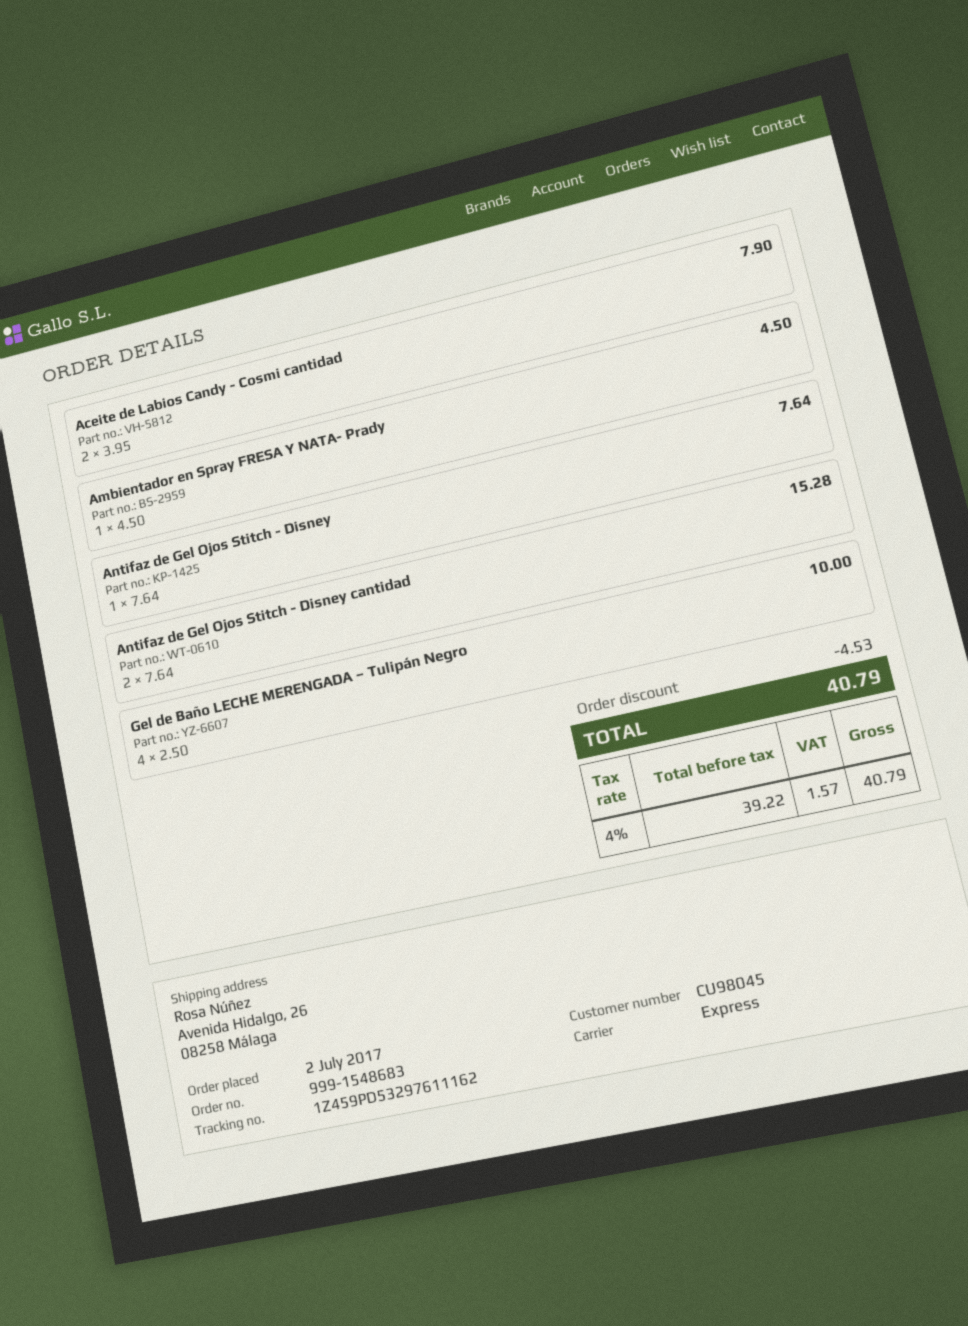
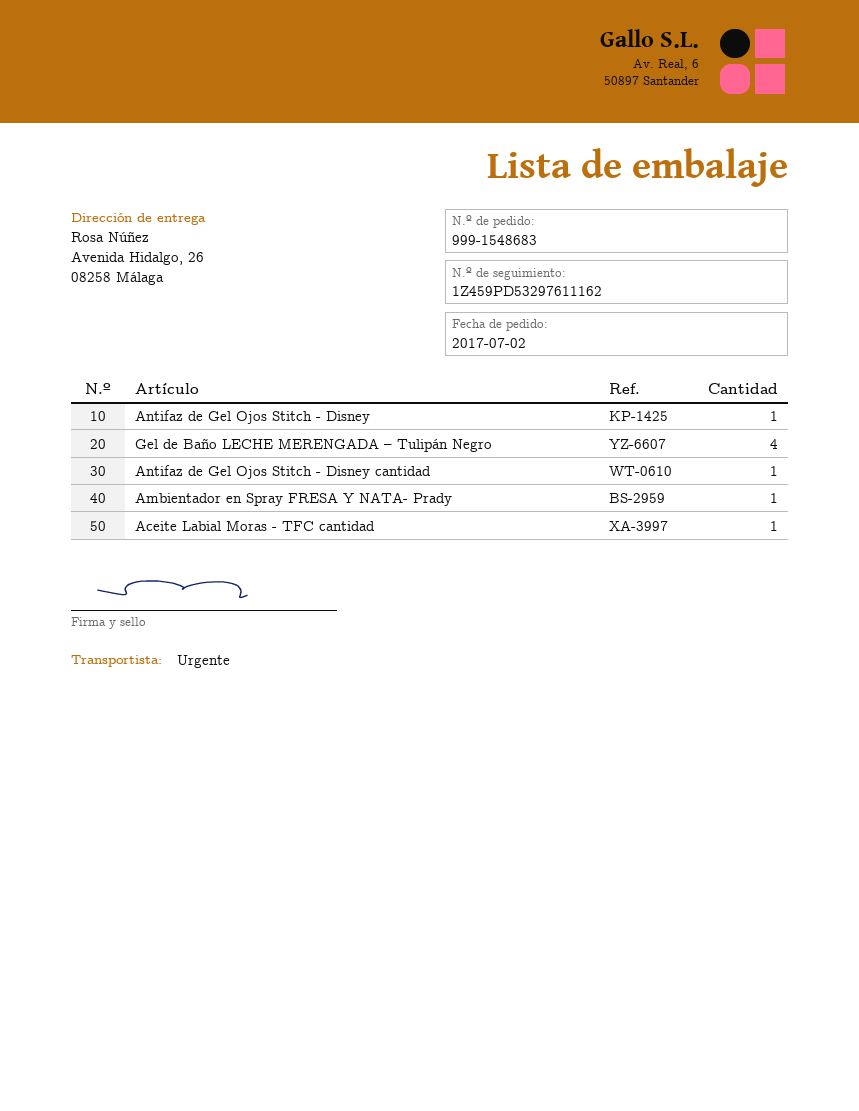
Aceite de Labios Candy - Cosmi cantidad: 2 -> none
Antifaz de Gel Ojos Stitch - Disney cantidad: 2 -> 1
Aceite Labial Moras - TFC cantidad: none -> 1

